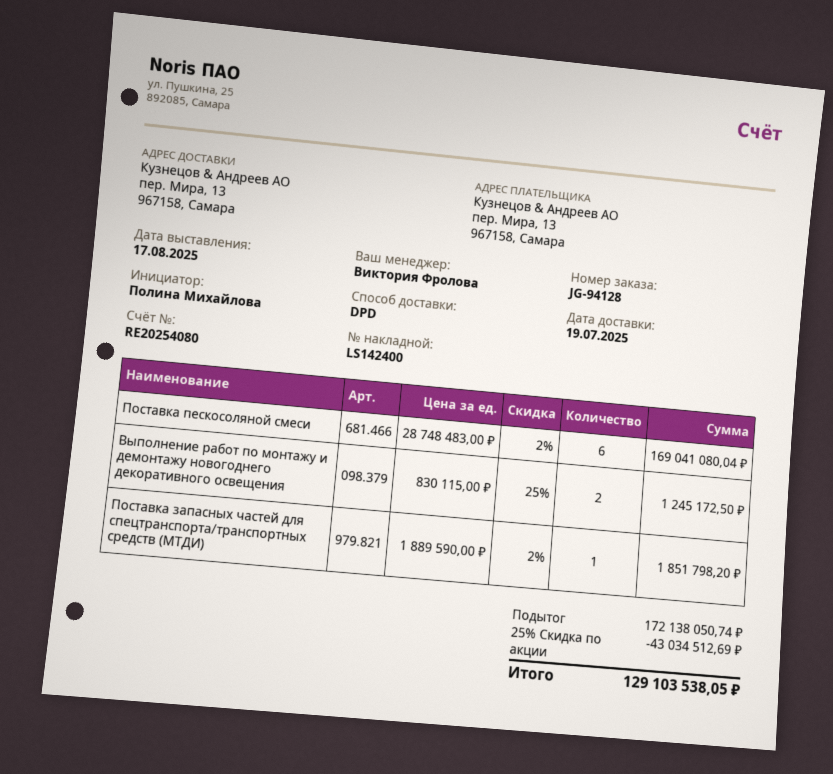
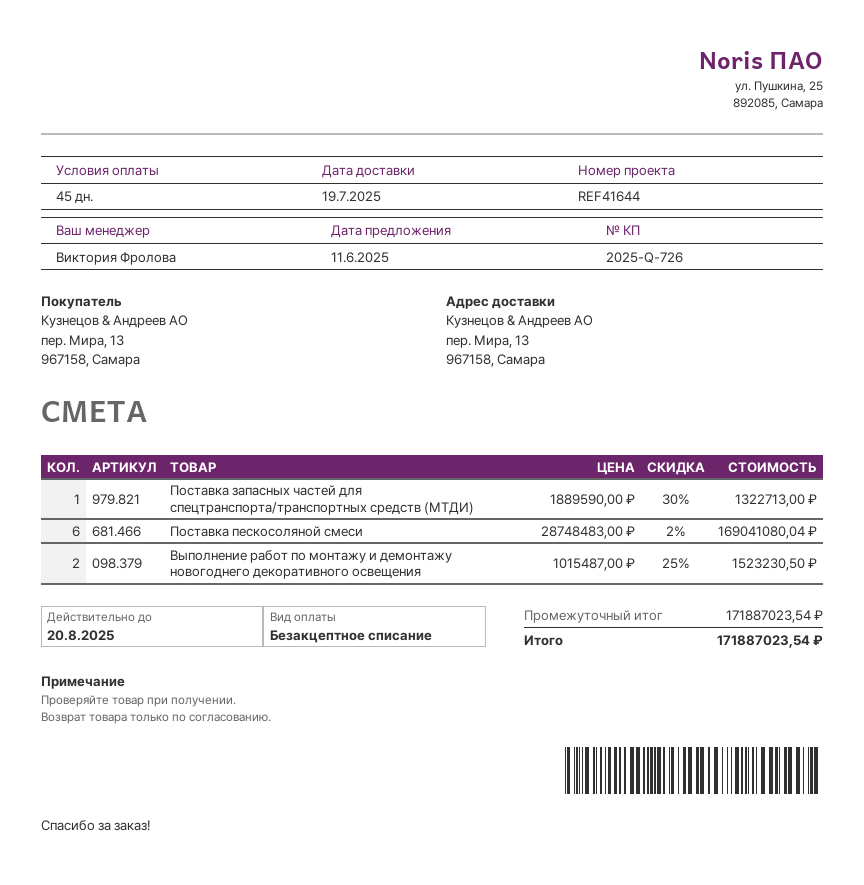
Выполнение работ по монтажу и демонтажу новогоднего декоративного освещения: 2 x 830115.00 - 25% = 1245172.50 -> 2 x 1015487.00 - 25% = 1523230.50
Поставка запасных частей для спецтранспорта/транспортных средств (МТДИ): 1 x 1889590.00 - 2% = 1851798.20 -> 1 x 1889590.00 - 30% = 1322713.00
subtotal: 172138050.74 -> 171887023.54
discount: 25% = 43034512.69 -> none
total: 129103538.05 -> 171887023.54

